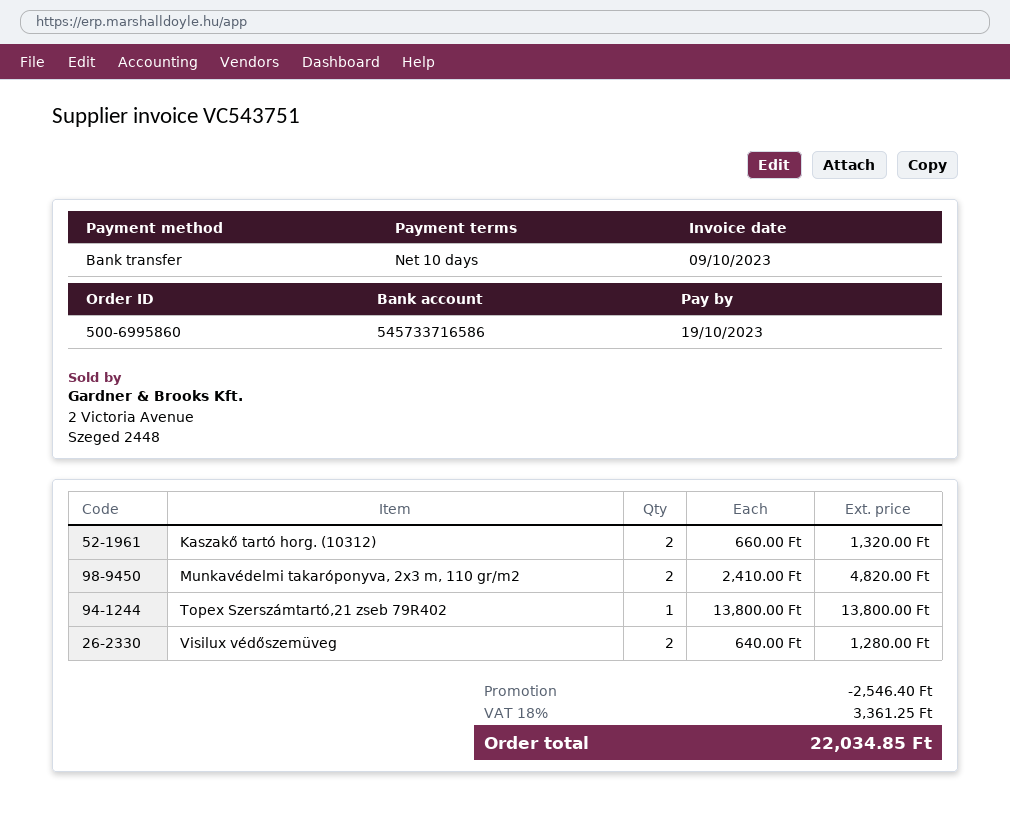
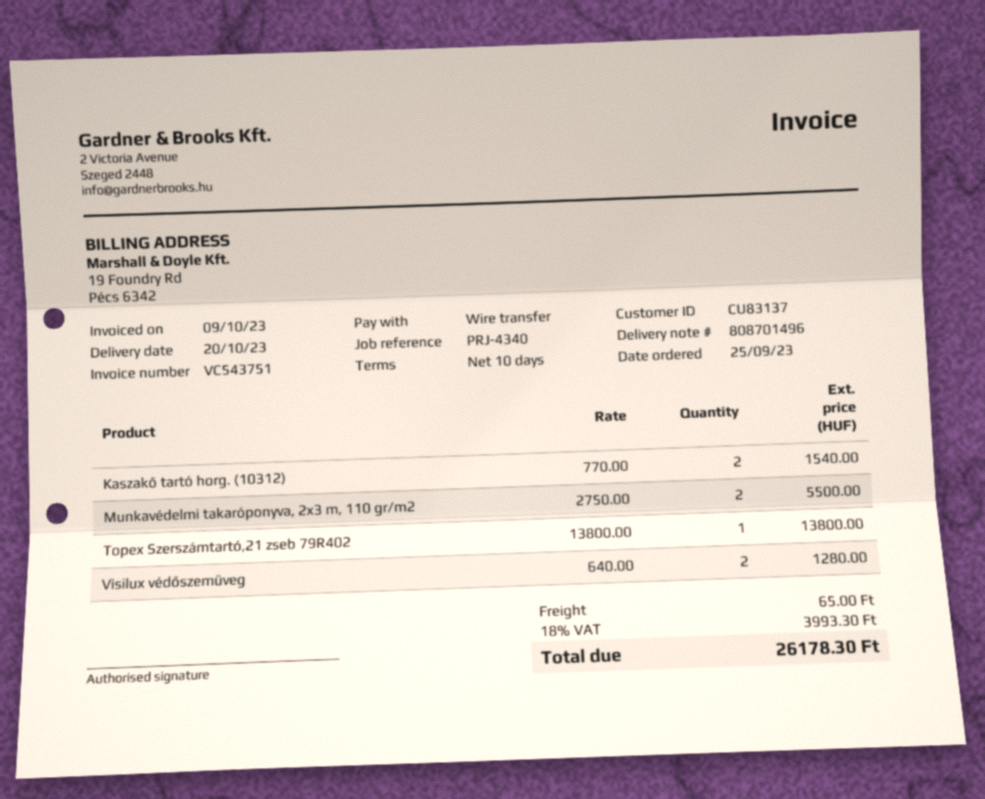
Kaszakő tartó horg. (10312): 2 x 660.00 = 1320.00 -> 2 x 770.00 = 1540.00
Munkavédelmi takaróponyva, 2x3 m, 110 gr/m2: 2 x 2410.00 = 4820.00 -> 2 x 2750.00 = 5500.00
discount: 2546.40 -> none
shipping: none -> 65.00
tax: 18% = 3361.25 -> 18% = 3993.30
total: 22034.85 -> 26178.30

